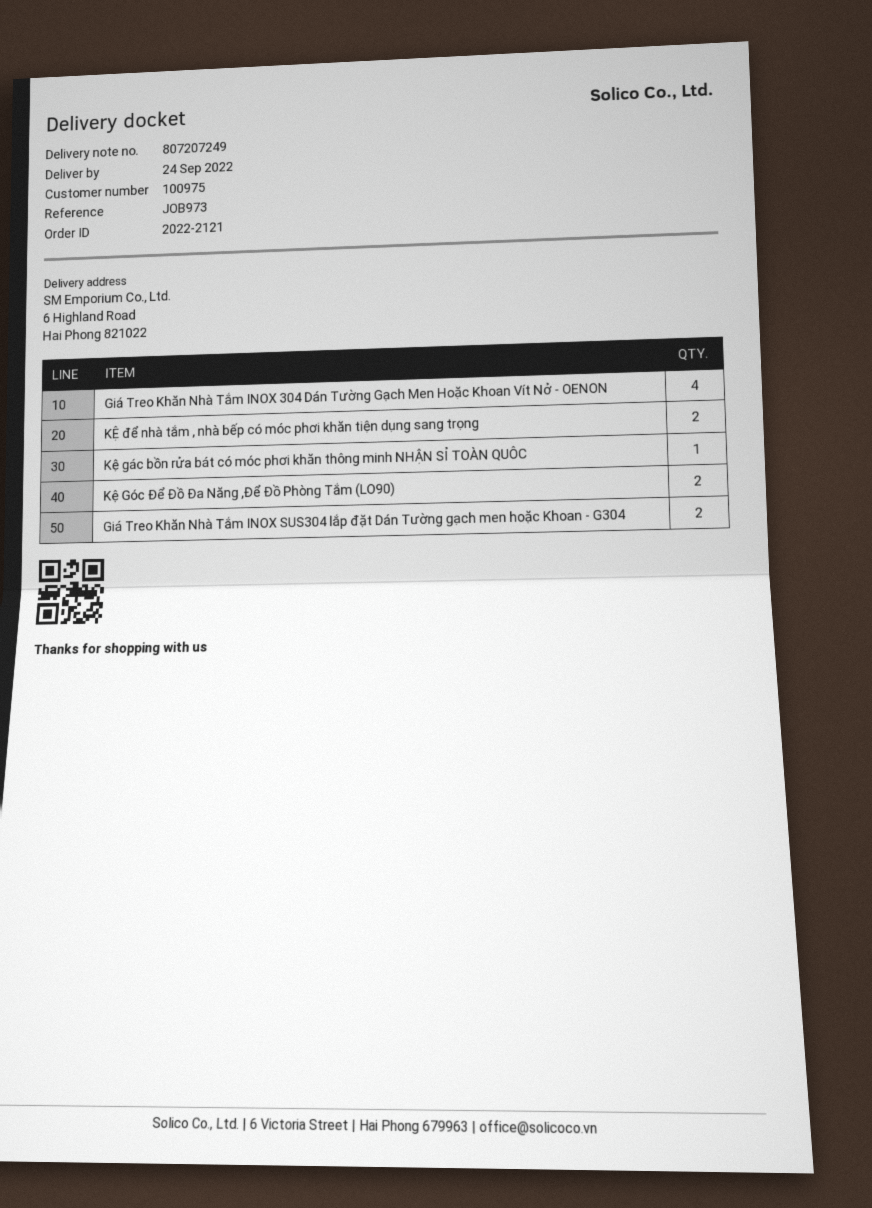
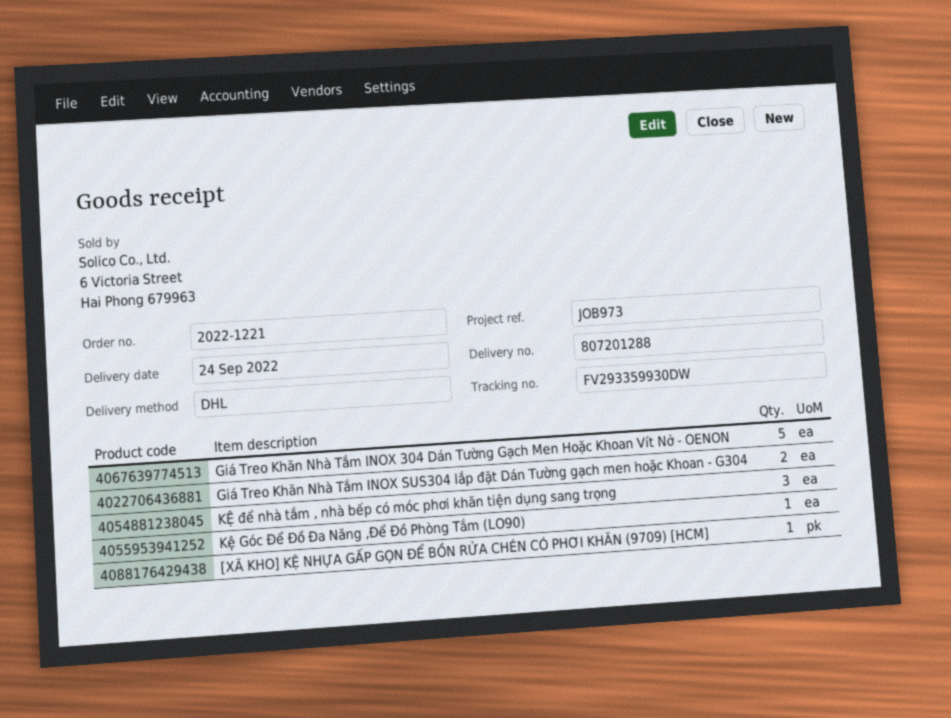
order number: 2022-2121 -> 2022-1221
delivery note number: 807207249 -> 807201288
Giá Treo Khăn Nhà Tắm INOX 304 Dán Tường Gạch Men Hoặc Khoan Vít Nở - OENON: 4 -> 5
KỆ để nhà tắm , nhà bếp có móc phơi khăn tiện dụng sang trọng: 2 -> 3
Kệ gác bồn rửa bát có móc phơi khăn thông minh NHẬN SỈ TOÀN QUÔC: 1 -> none
Kệ Góc Để Đồ Đa Năng ,Để Đồ Phòng Tắm (LO90): 2 -> 1
[XÃ KHO] KỆ NHỰA GẤP GỌN ĐỂ BỒN RỬA CHÉN CÓ PHƠI KHĂN (9709) [HCM]: none -> 1

